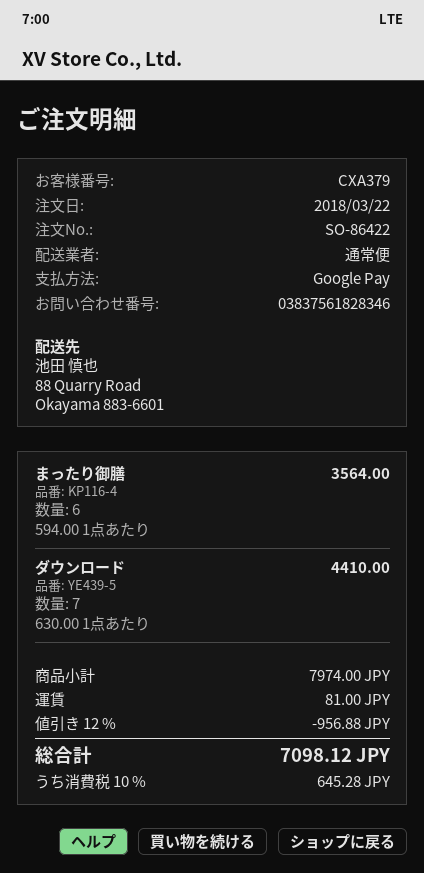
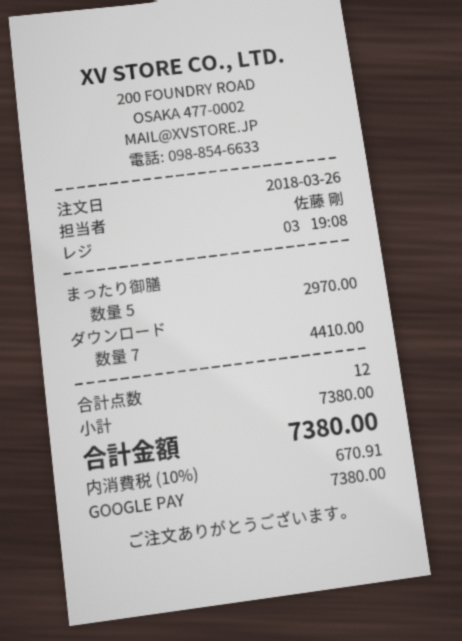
order date: 2018-03-22 -> 2018-03-26
まったり御膳: 6 for 3564.00 -> 5 for 2970.00
subtotal: 7974.00 -> 7380.00
discount: 12% = 956.88 -> none
shipping: 81.00 -> none
tax: 10% = 645.28 -> 10% = 670.91
total: 7098.12 -> 7380.00

